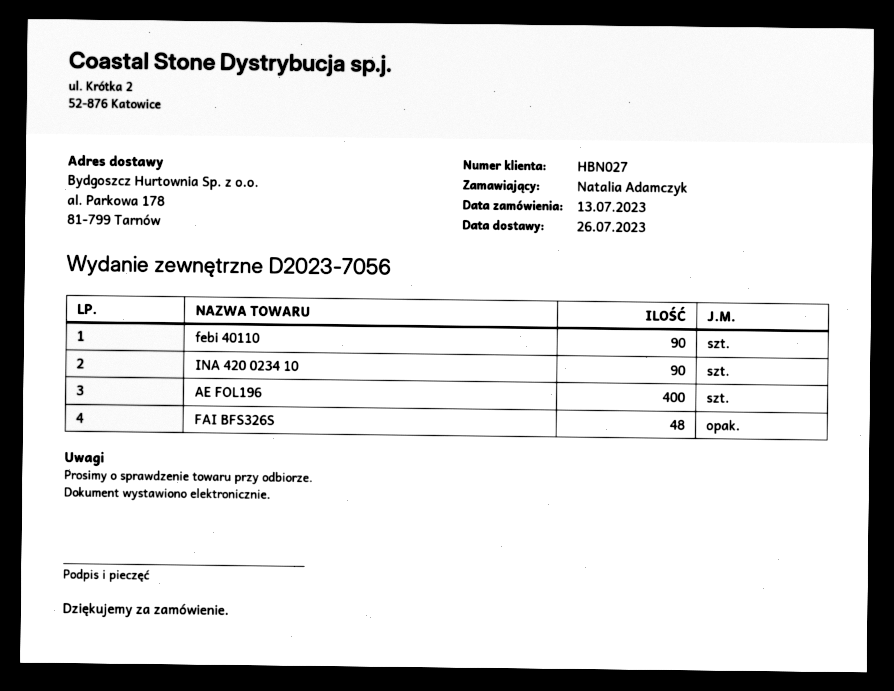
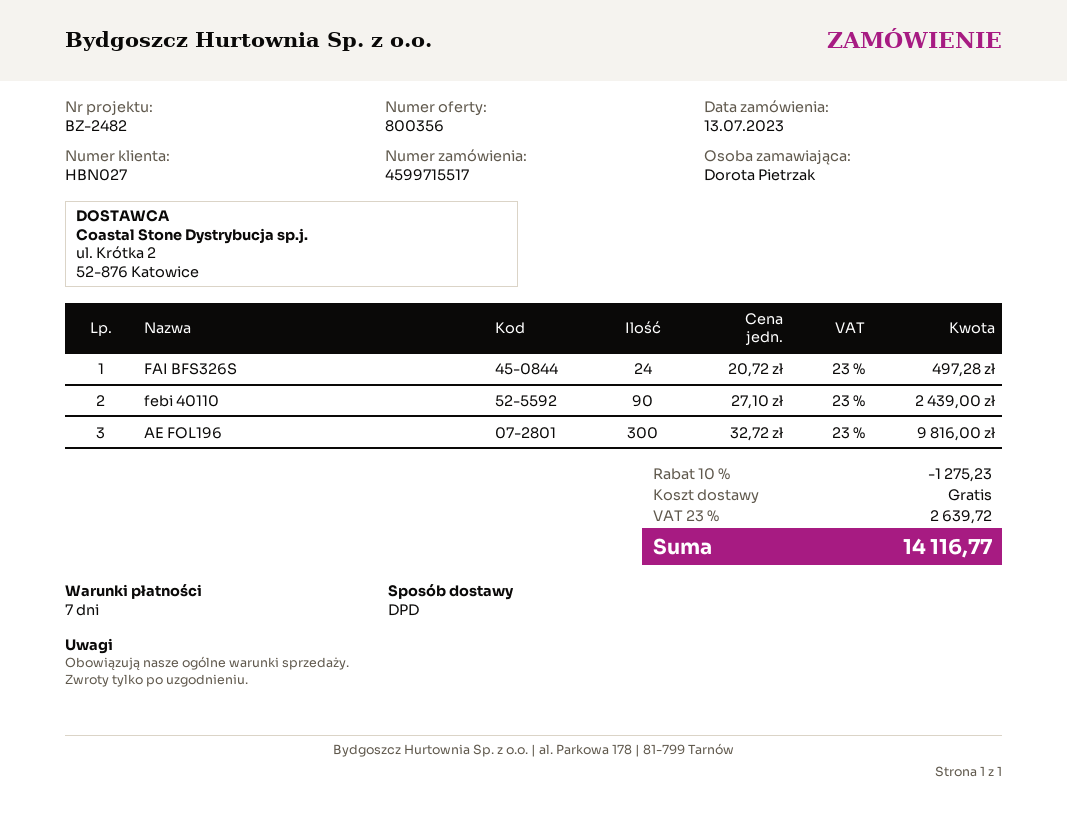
ordered by: Natalia Adamczyk -> Dorota Pietrzak
INA 420 0234 10: 90 -> none
AE FOL196: 400 -> 300
FAI BFS326S: 48 -> 24

